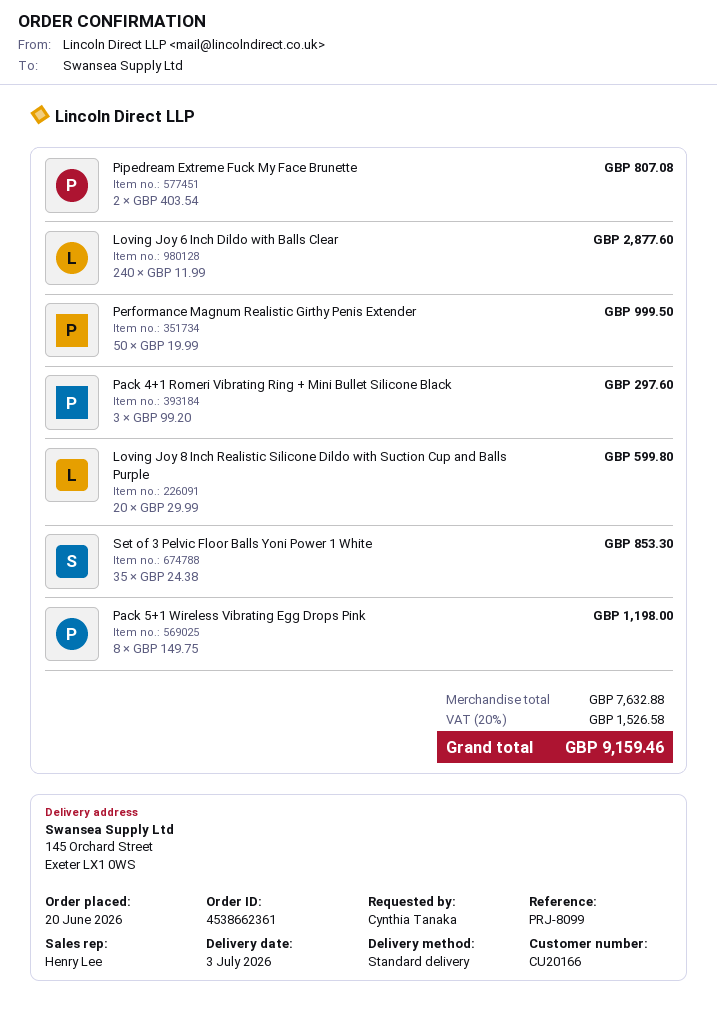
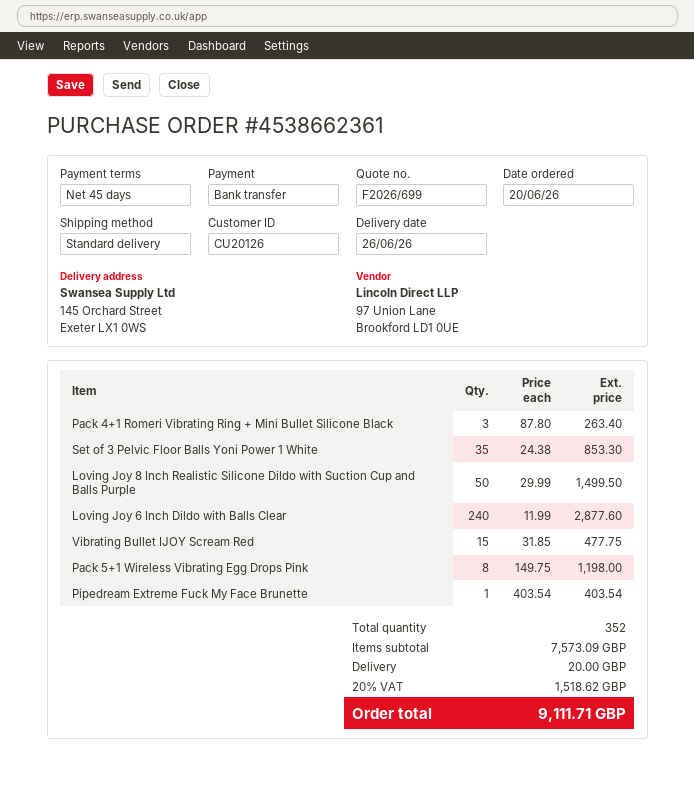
delivery date: 2026-07-03 -> 2026-06-26
customer number: CU20166 -> CU20126
Pipedream Extreme Fuck My Face Brunette: 2 x 403.54 = 807.08 -> 1 x 403.54 = 403.54
Performance Magnum Realistic Girthy Penis Extender: 50 x 19.99 = 999.50 -> none
Pack 4+1 Romeri Vibrating Ring + Mini Bullet Silicone Black: 3 x 99.20 = 297.60 -> 3 x 87.80 = 263.40
Loving Joy 8 Inch Realistic Silicone Dildo with Suction Cup and Balls Purple: 20 x 29.99 = 599.80 -> 50 x 29.99 = 1499.50
Vibrating Bullet IJOY Scream Red: none -> 15 x 31.85 = 477.75
subtotal: 7632.88 -> 7573.09
shipping: none -> 20.00
tax: 20% = 1526.58 -> 20% = 1518.62
total: 9159.46 -> 9111.71

